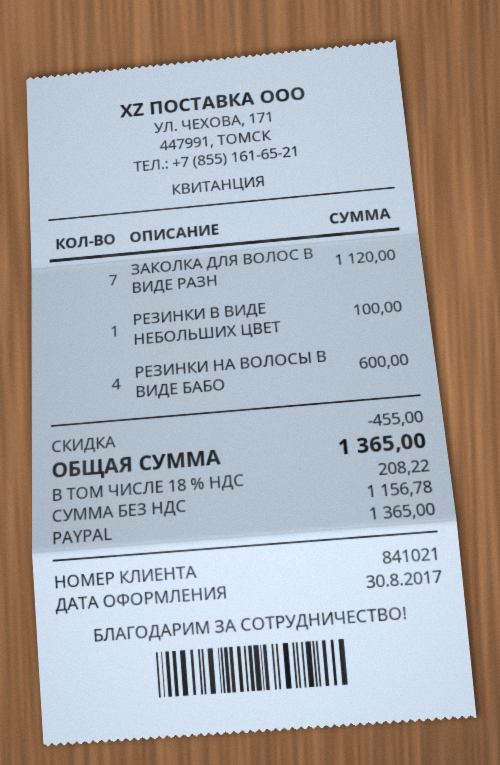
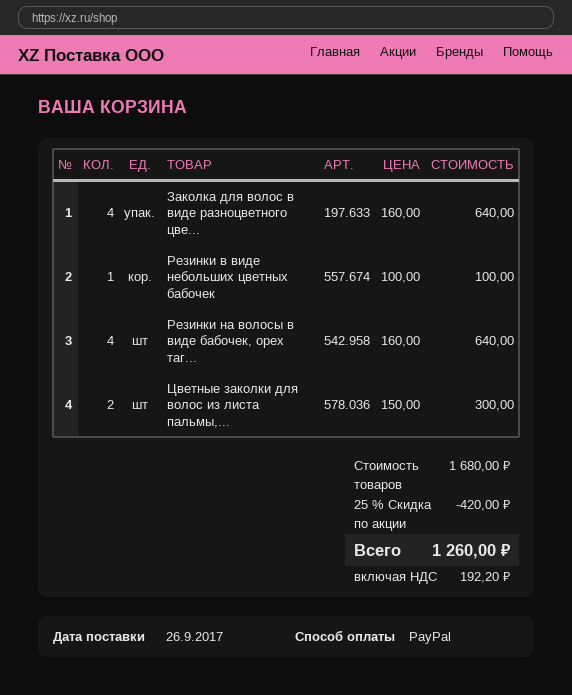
ЗАКОЛКА ДЛЯ ВОЛОС В ВИДЕ РАЗН: 7 for 1120.00 -> 4 for 640.00
РЕЗИНКИ НА ВОЛОСЫ В ВИДЕ БАБО: 4 for 600.00 -> 4 for 640.00
Цветные заколки для волос из листа пальмы,...: none -> 2 for 300.00
discount: 455.00 -> 420.00
tax: 208.22 -> 192.20
total: 1365.00 -> 1260.00

